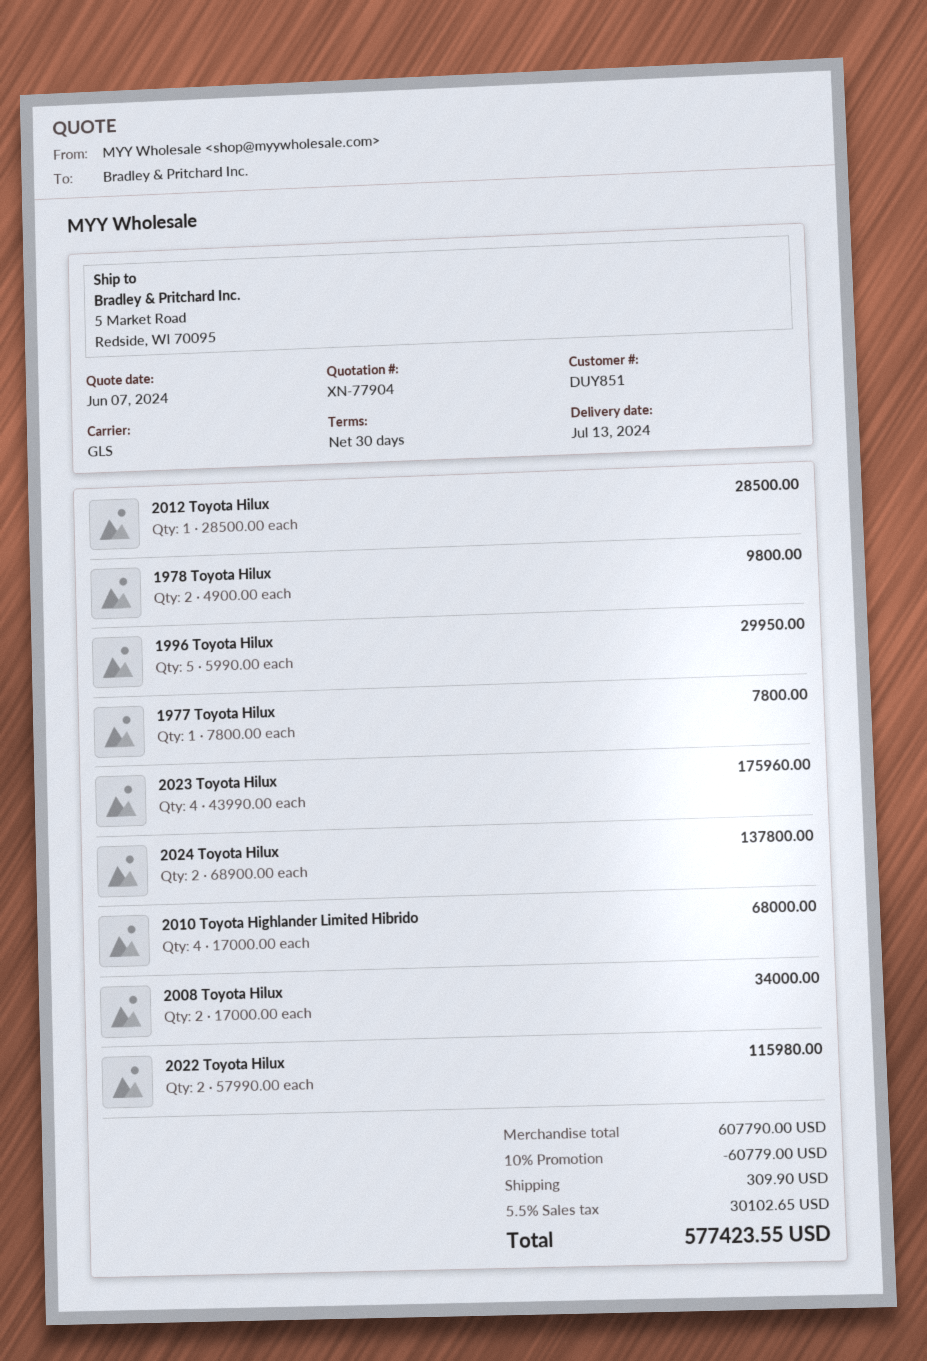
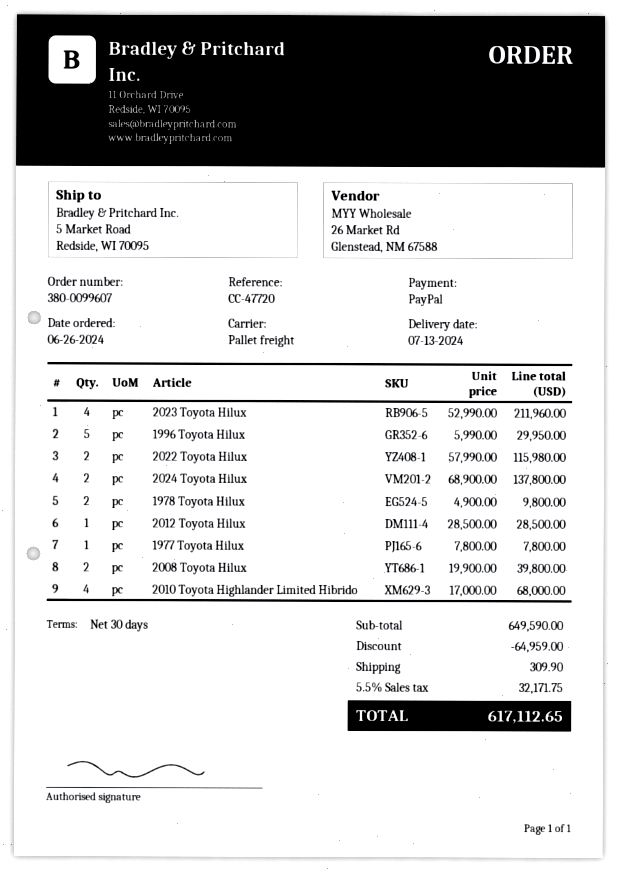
shipping method: GLS -> pallet freight
2023 Toyota Hilux: 4 x 43990.00 = 175960.00 -> 4 x 52990.00 = 211960.00
2008 Toyota Hilux: 2 x 17000.00 = 34000.00 -> 2 x 19900.00 = 39800.00
subtotal: 607790.00 -> 649590.00
discount: 60779.00 -> 64959.00
tax: 5.5% = 30102.65 -> 5.5% = 32171.75
total: 577423.55 -> 617112.65

